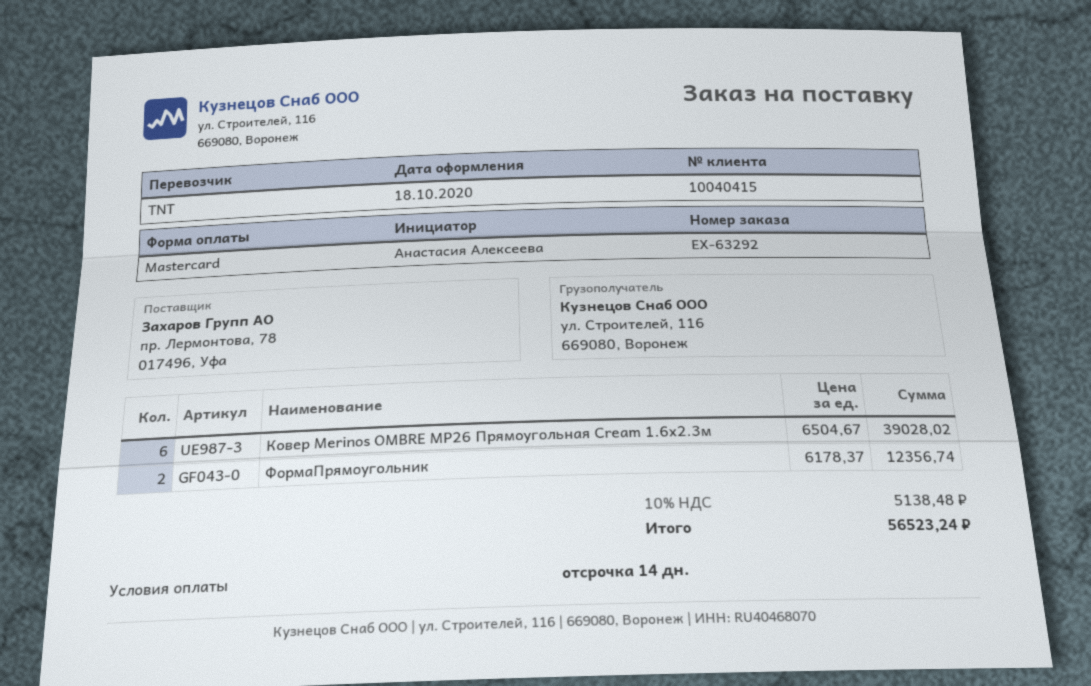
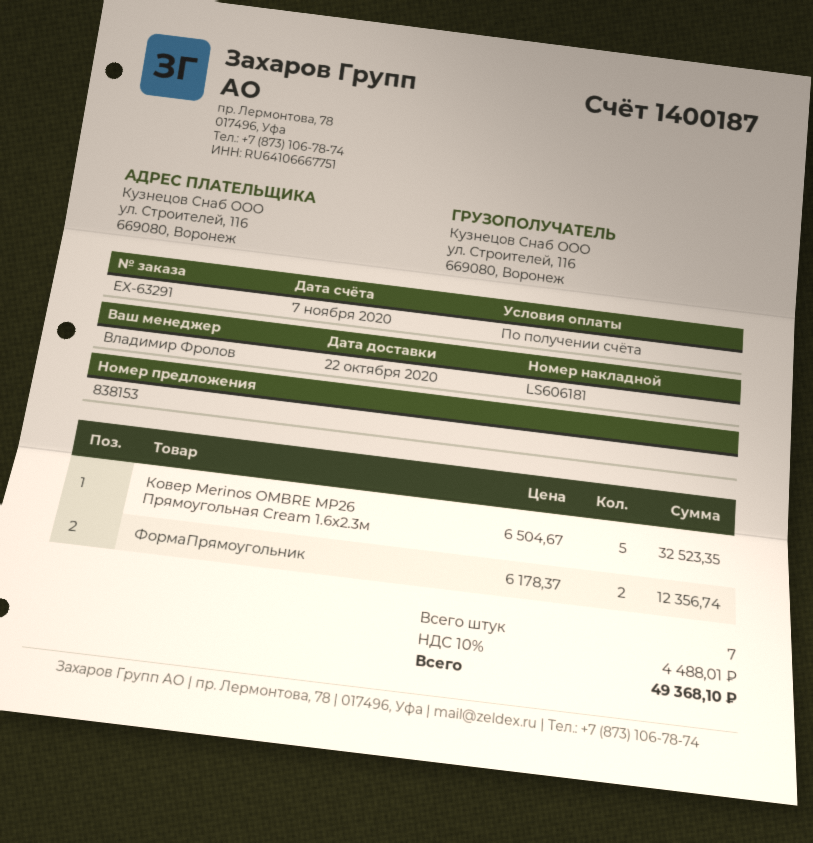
order number: EX-63292 -> EX-63291
payment terms: 14 days -> on receipt
Ковер Merinos OMBRE MP26 Прямоугольная Cream 1.6x2.3м: 6 x 6504.67 = 39028.02 -> 5 x 6504.67 = 32523.35
tax: 10% = 5138.48 -> 10% = 4488.01
total: 56523.24 -> 49368.10

